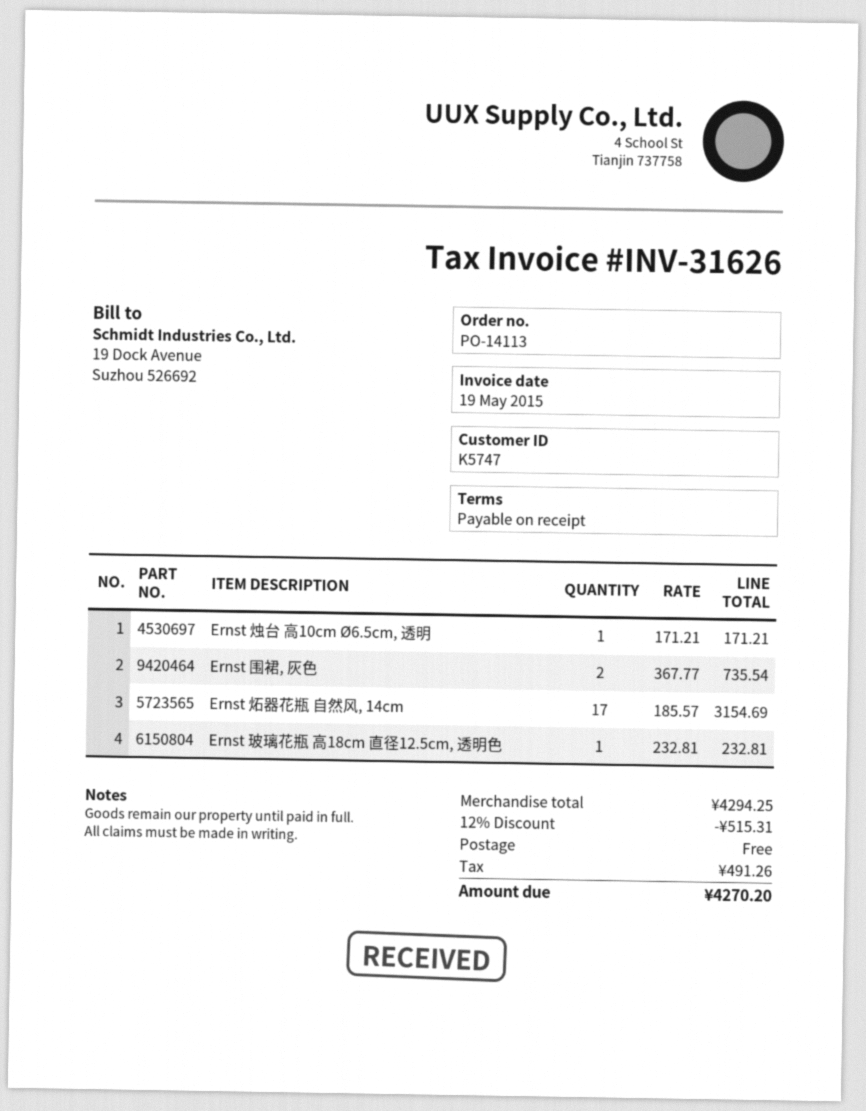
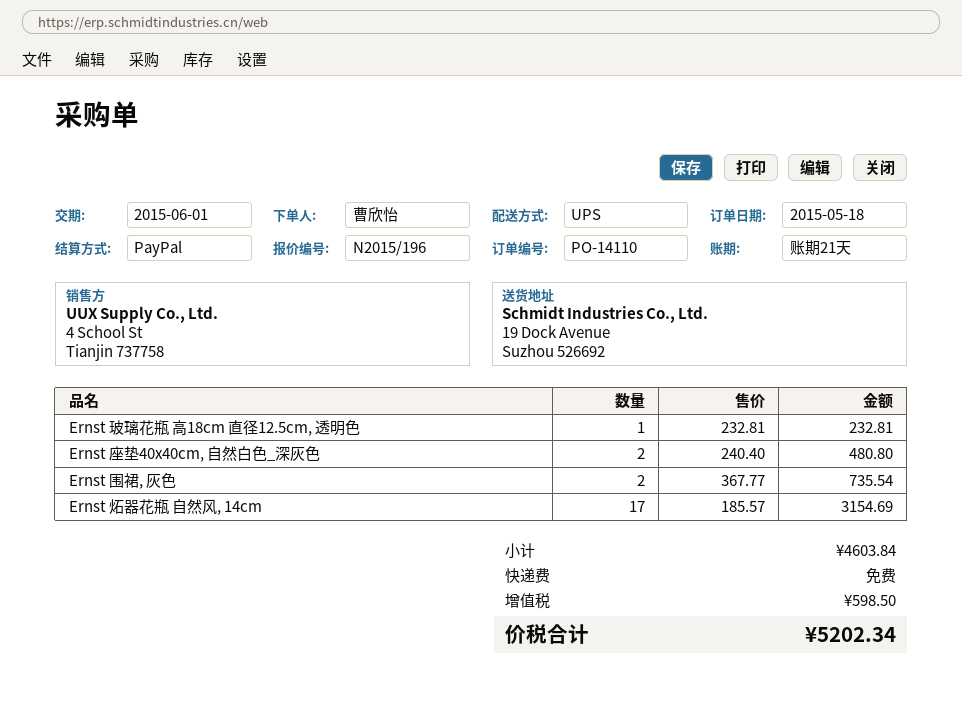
order number: PO-14113 -> PO-14110
payment terms: on receipt -> 21 days
Ernst 烛台 高10cm Ø6.5cm, 透明: 1 x 171.21 = 171.21 -> none
Ernst 座垫40x40cm, 自然白色_深灰色: none -> 2 x 240.40 = 480.80
subtotal: 4294.25 -> 4603.84
discount: 12% = 515.31 -> none
tax: 491.26 -> 598.50
total: 4270.20 -> 5202.34

